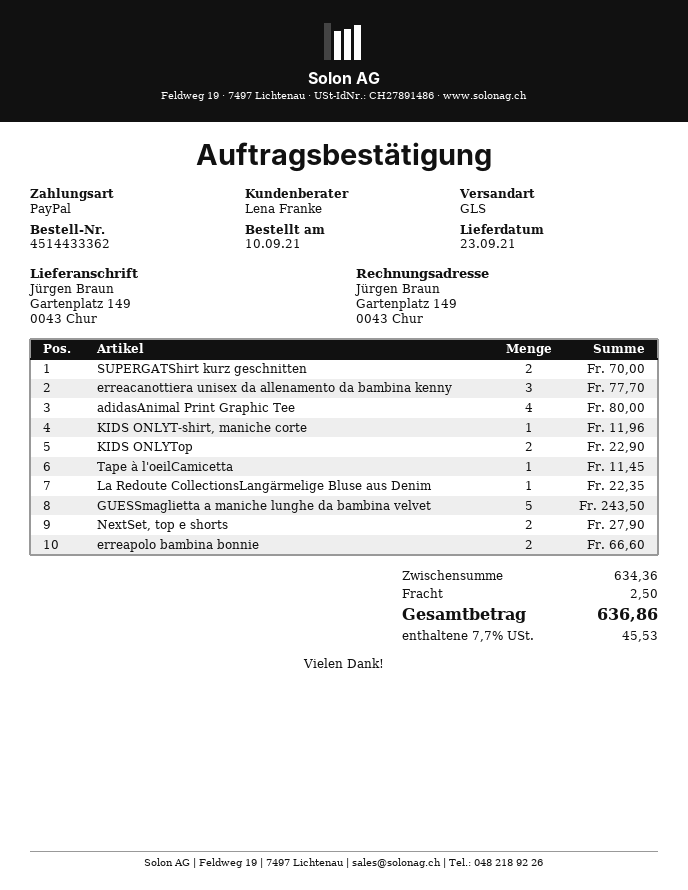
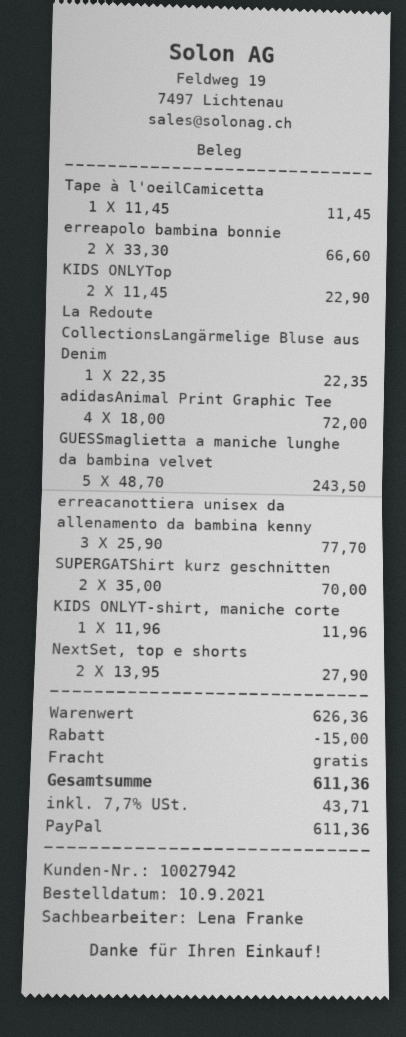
adidasAnimal Print Graphic Tee: 4 for 80.00 -> 4 for 72.00
subtotal: 634.36 -> 626.36
discount: none -> 15.00
shipping: 2.50 -> 0.00
tax: 7.7% = 45.53 -> 7.7% = 43.71
total: 636.86 -> 611.36

